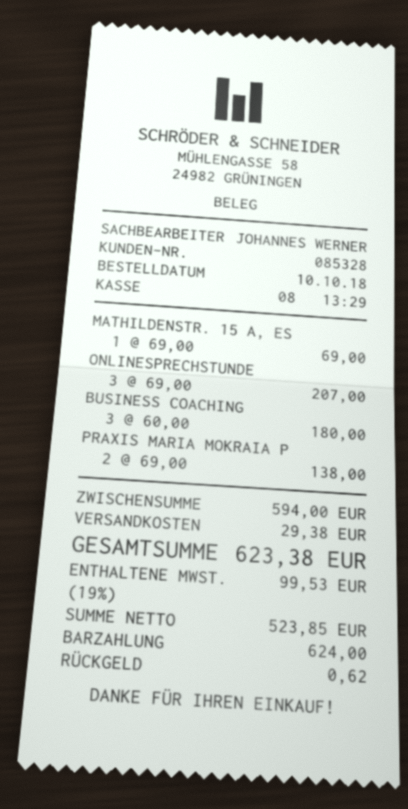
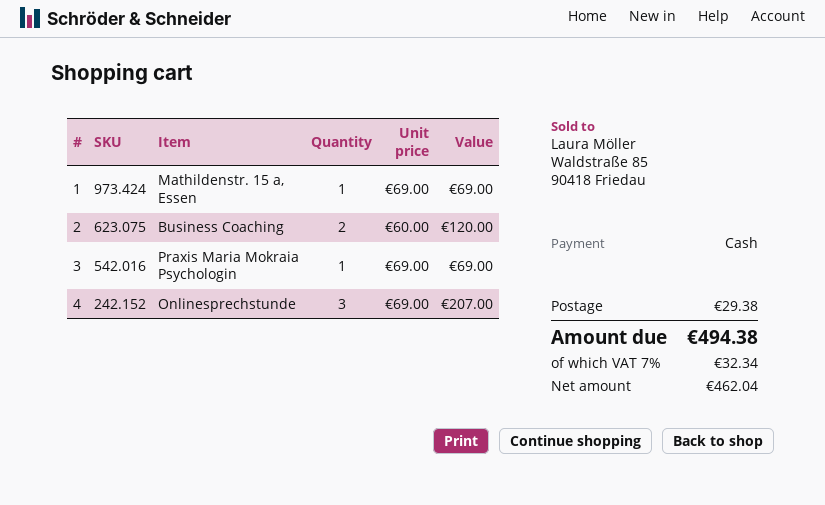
BUSINESS COACHING: 3 x 60.00 = 180.00 -> 2 x 60.00 = 120.00
PRAXIS MARIA MOKRAIA P: 2 x 69.00 = 138.00 -> 1 x 69.00 = 69.00
net: 523.85 -> 462.04
tax: 19% = 99.53 -> 7% = 32.34
total: 623.38 -> 494.38

